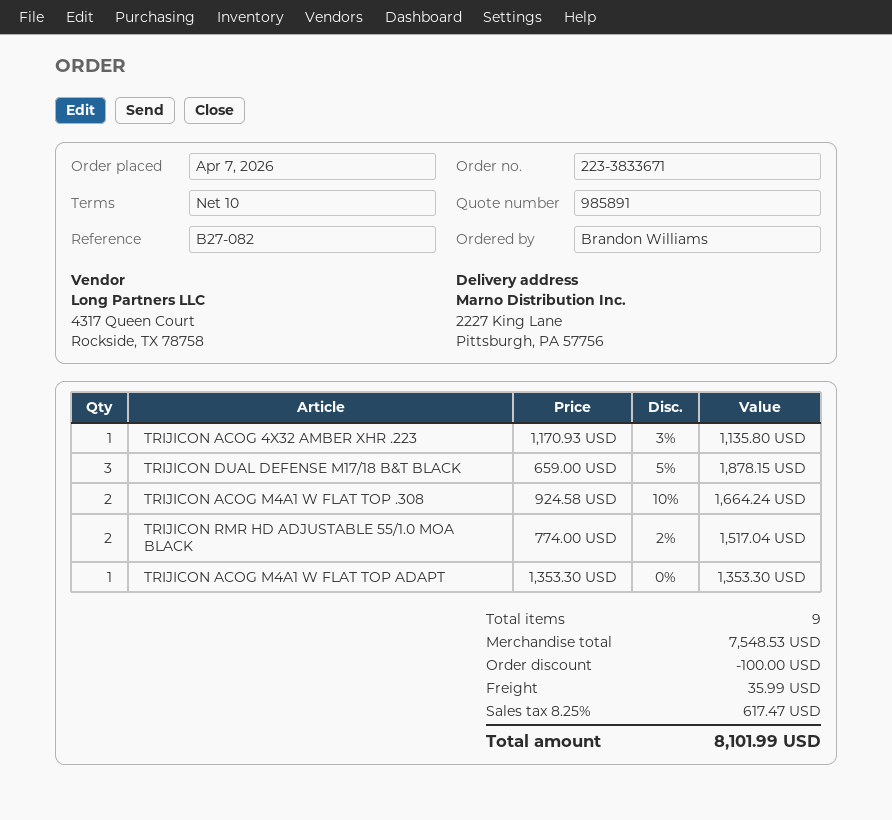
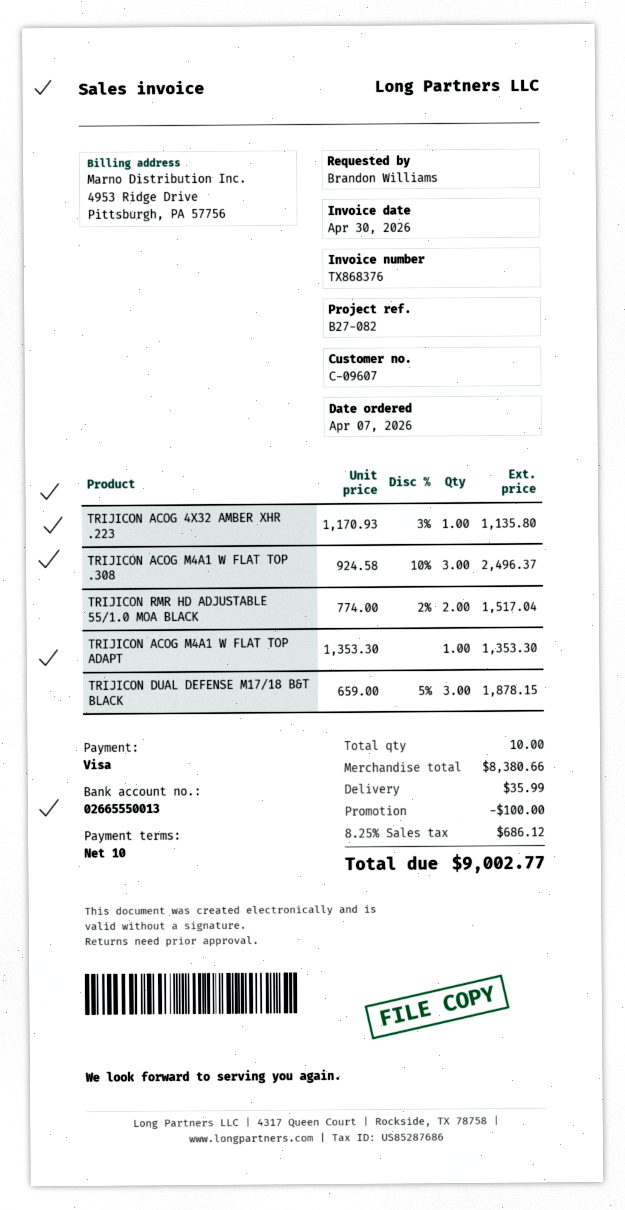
TRIJICON ACOG M4A1 W FLAT TOP .308: 2 x 924.58 - 10% = 1664.24 -> 3 x 924.58 - 10% = 2496.37
total quantity: 9 -> 10
subtotal: 7548.53 -> 8380.66
tax: 8.25% = 617.47 -> 8.25% = 686.12
total: 8101.99 -> 9002.77

